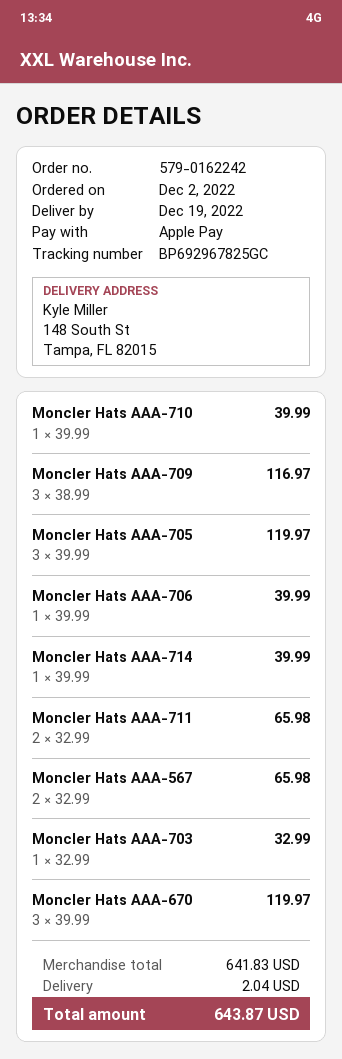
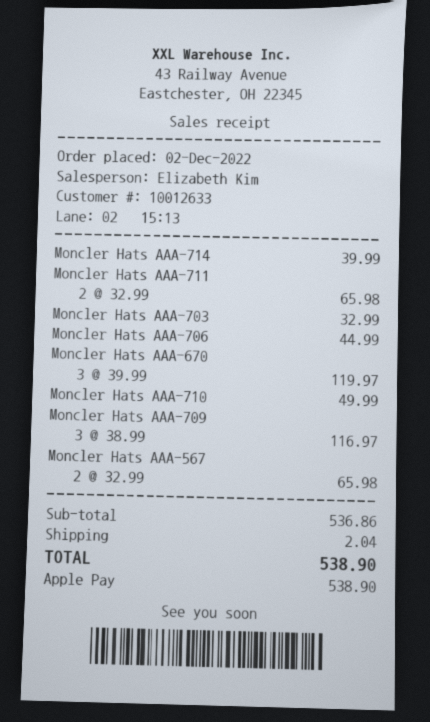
Moncler Hats AAA-710: 1 x 39.99 = 39.99 -> 1 x 49.99 = 49.99
Moncler Hats AAA-705: 3 x 39.99 = 119.97 -> none
Moncler Hats AAA-706: 1 x 39.99 = 39.99 -> 1 x 44.99 = 44.99
subtotal: 641.83 -> 536.86
total: 643.87 -> 538.90

